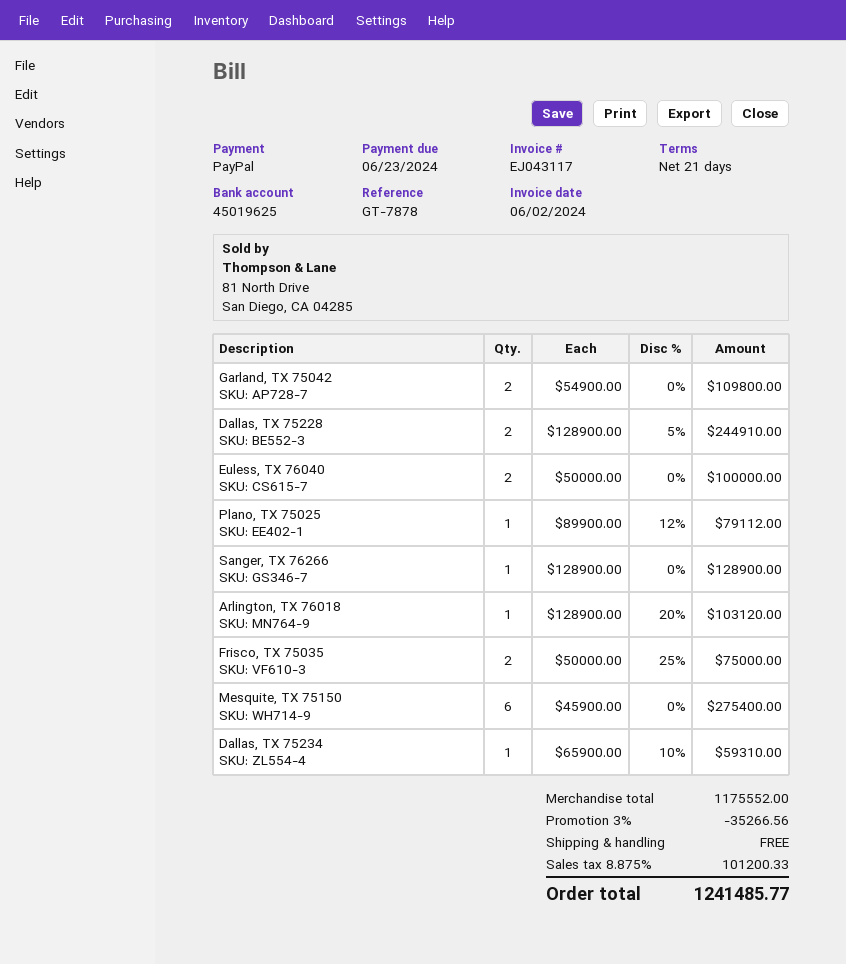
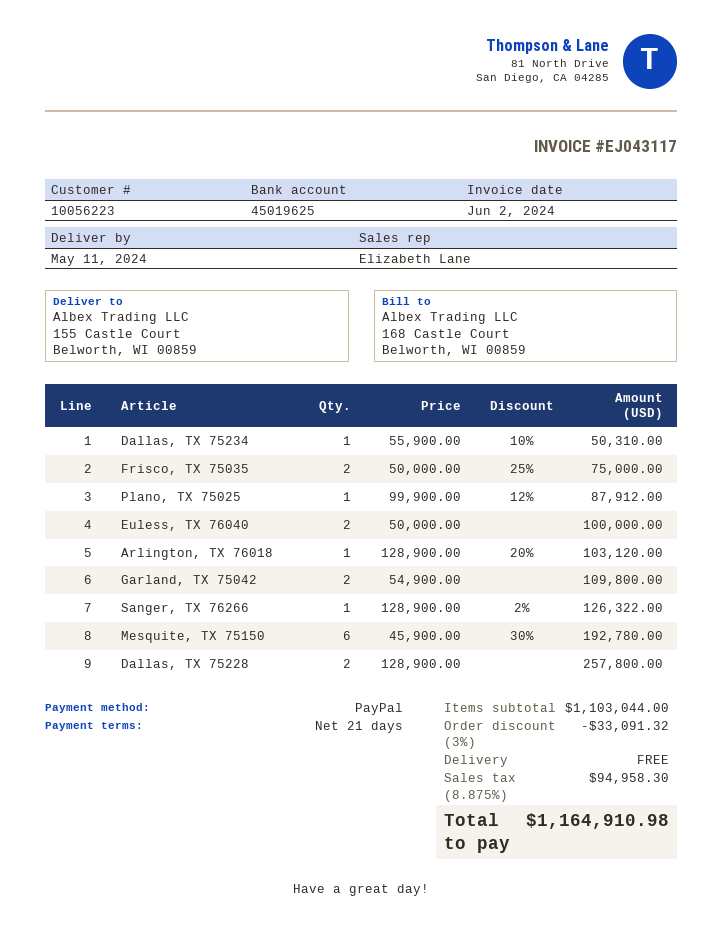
Dallas, TX 75228: 2 x 128900.00 - 5% = 244910.00 -> 2 x 128900.00 = 257800.00
Plano, TX 75025: 1 x 89900.00 - 12% = 79112.00 -> 1 x 99900.00 - 12% = 87912.00
Sanger, TX 76266: 1 x 128900.00 = 128900.00 -> 1 x 128900.00 - 2% = 126322.00
Mesquite, TX 75150: 6 x 45900.00 = 275400.00 -> 6 x 45900.00 - 30% = 192780.00
Dallas, TX 75234: 1 x 65900.00 - 10% = 59310.00 -> 1 x 55900.00 - 10% = 50310.00
subtotal: 1175552.00 -> 1103044.00
discount: 3% = 35266.56 -> 3% = 33091.32
tax: 8.875% = 101200.33 -> 8.875% = 94958.30
total: 1241485.77 -> 1164910.98

